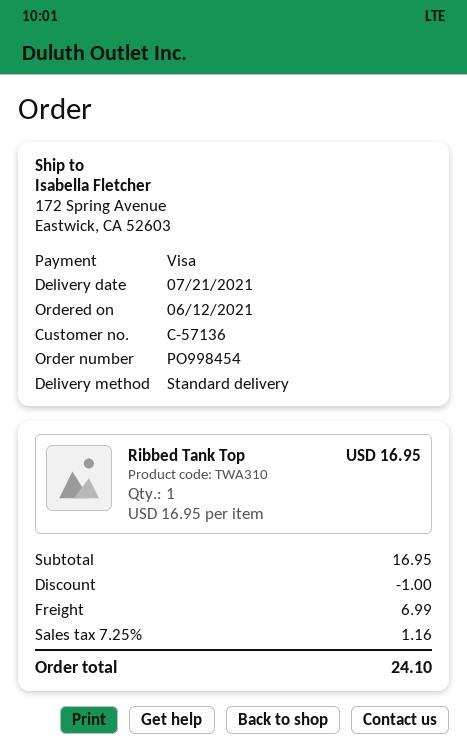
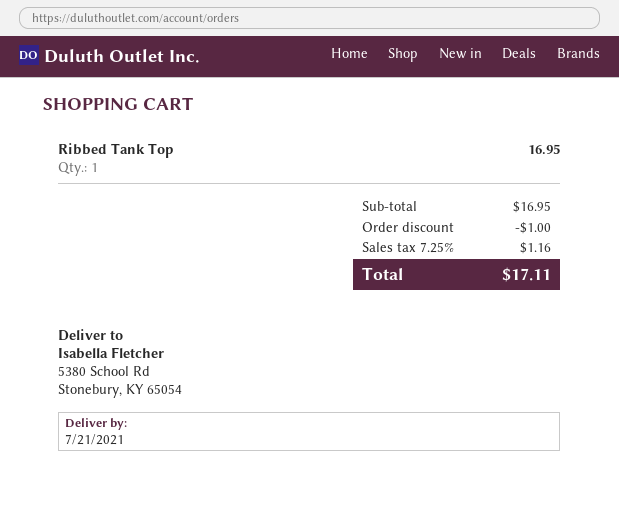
ship to: 172 Spring Avenue, Eastwick, CA 52603 -> 5380 School Rd, Stonebury, KY 65054
shipping: 6.99 -> none
total: 24.10 -> 17.11

